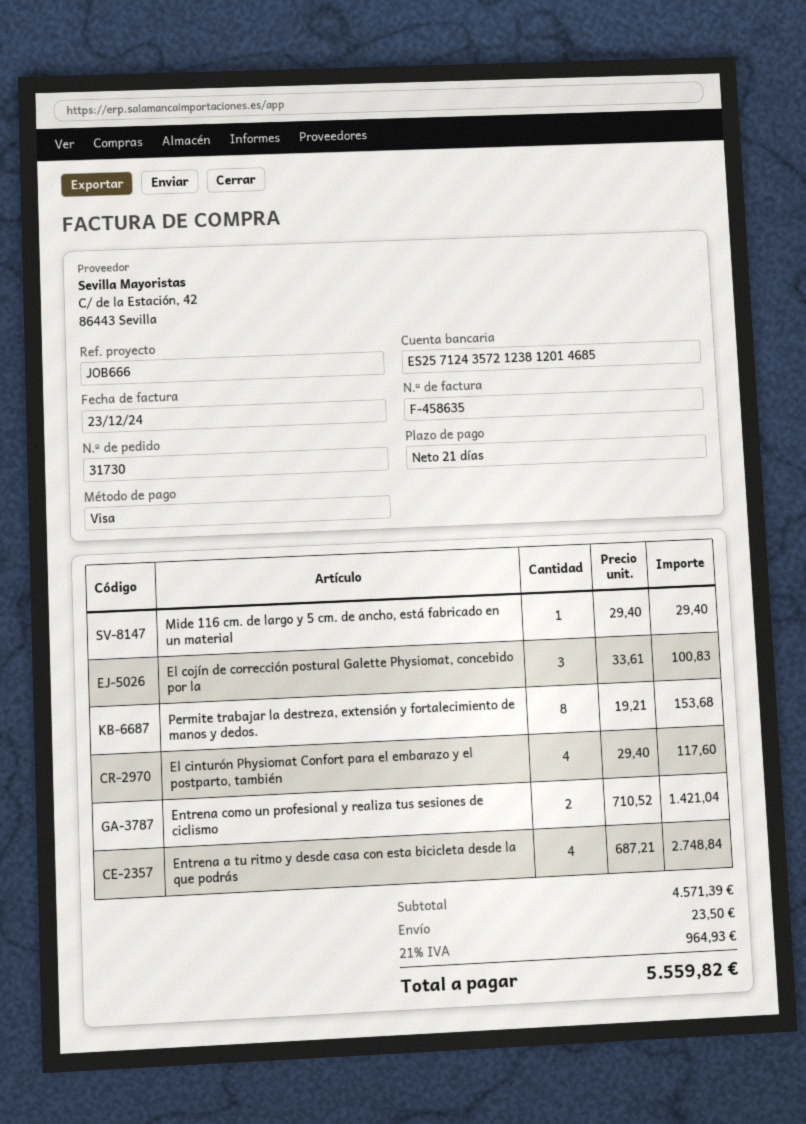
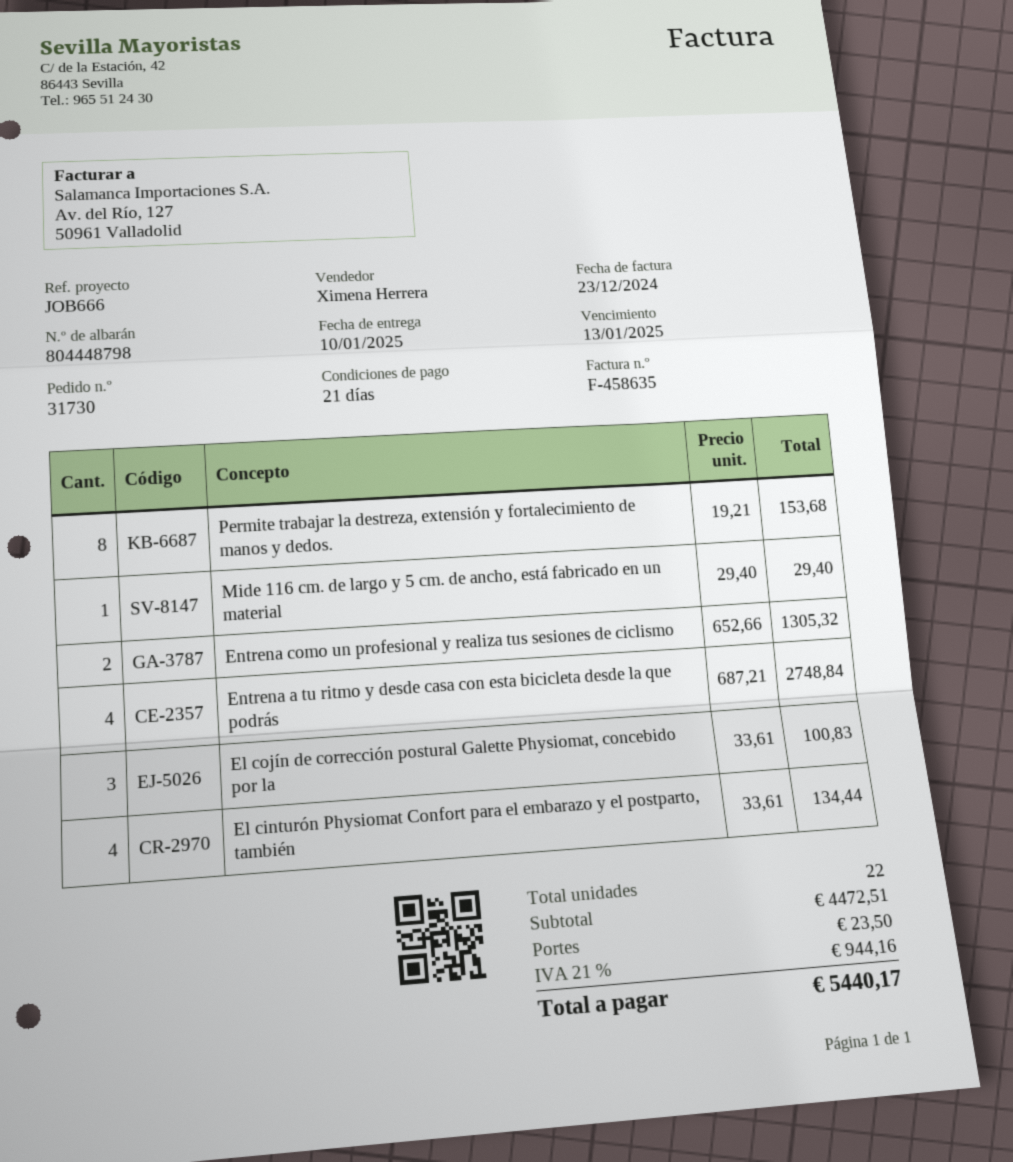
El cinturón Physiomat Confort para el embarazo y el postparto, también: 4 x 29.40 = 117.60 -> 4 x 33.61 = 134.44
Entrena como un profesional y realiza tus sesiones de ciclismo: 2 x 710.52 = 1421.04 -> 2 x 652.66 = 1305.32
subtotal: 4571.39 -> 4472.51
tax: 21% = 964.93 -> 21% = 944.16
total: 5559.82 -> 5440.17

